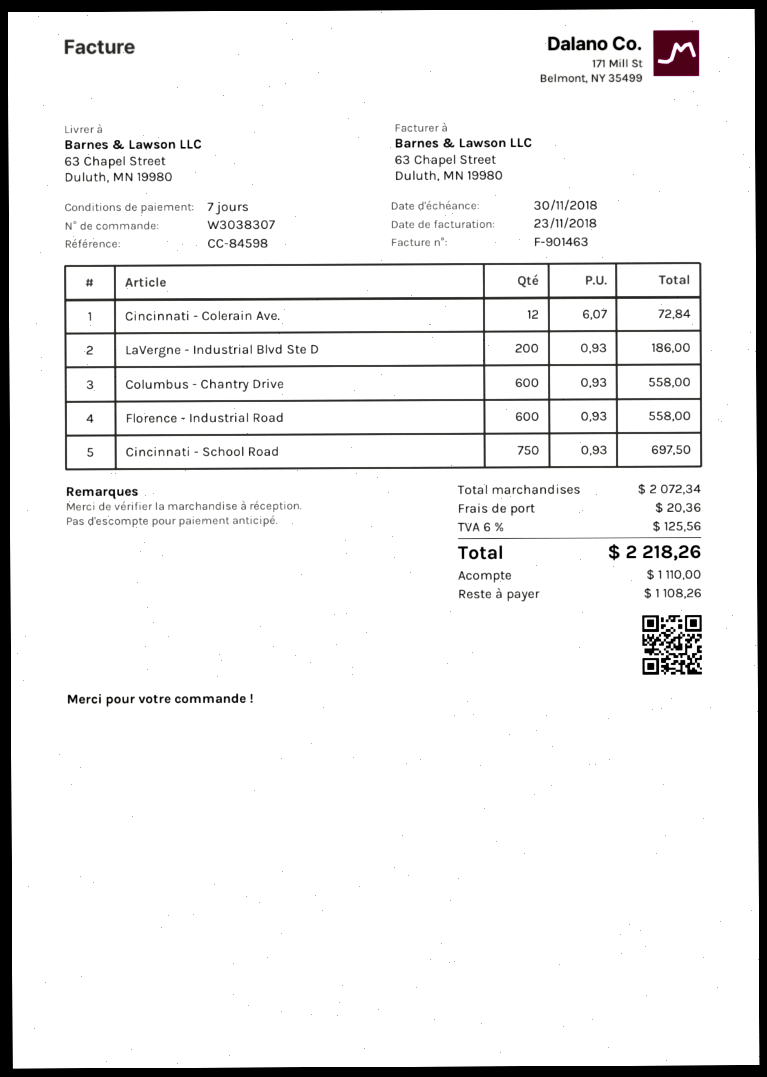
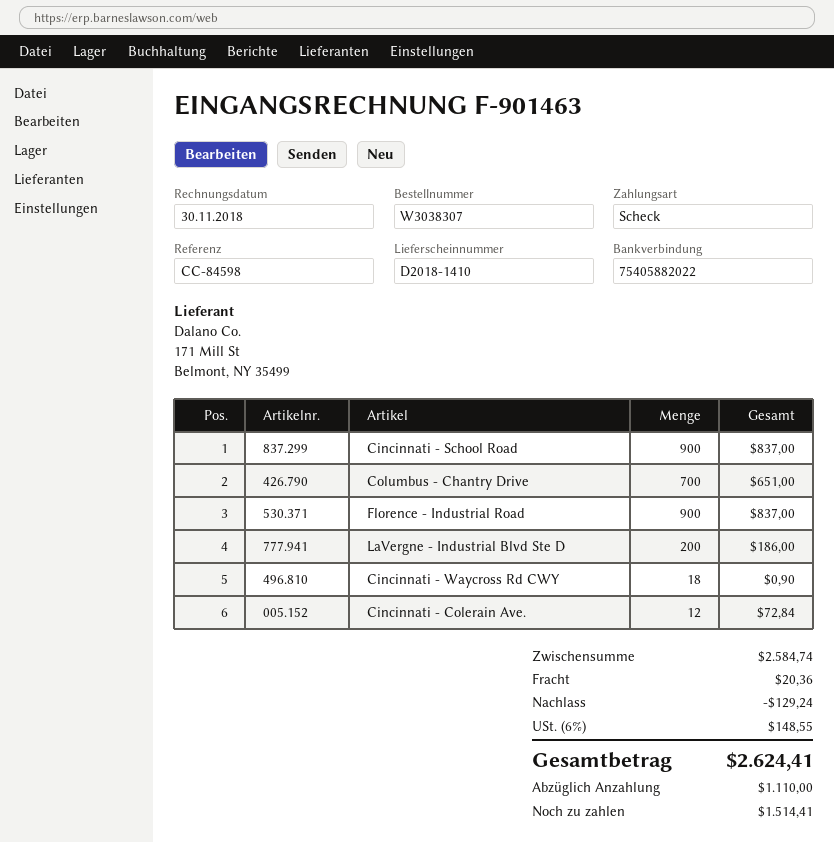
invoice date: 2018-11-23 -> 2018-11-30
Columbus - Chantry Drive: 600 for 558.00 -> 700 for 651.00
Florence - Industrial Road: 600 for 558.00 -> 900 for 837.00
Cincinnati - School Road: 750 for 697.50 -> 900 for 837.00
Cincinnati - Waycross Rd CWY: none -> 18 for 0.90
subtotal: 2072.34 -> 2584.74
discount: none -> 129.24
tax: 6% = 125.56 -> 6% = 148.55
total: 2218.26 -> 2624.41
balance: 1108.26 -> 1514.41

